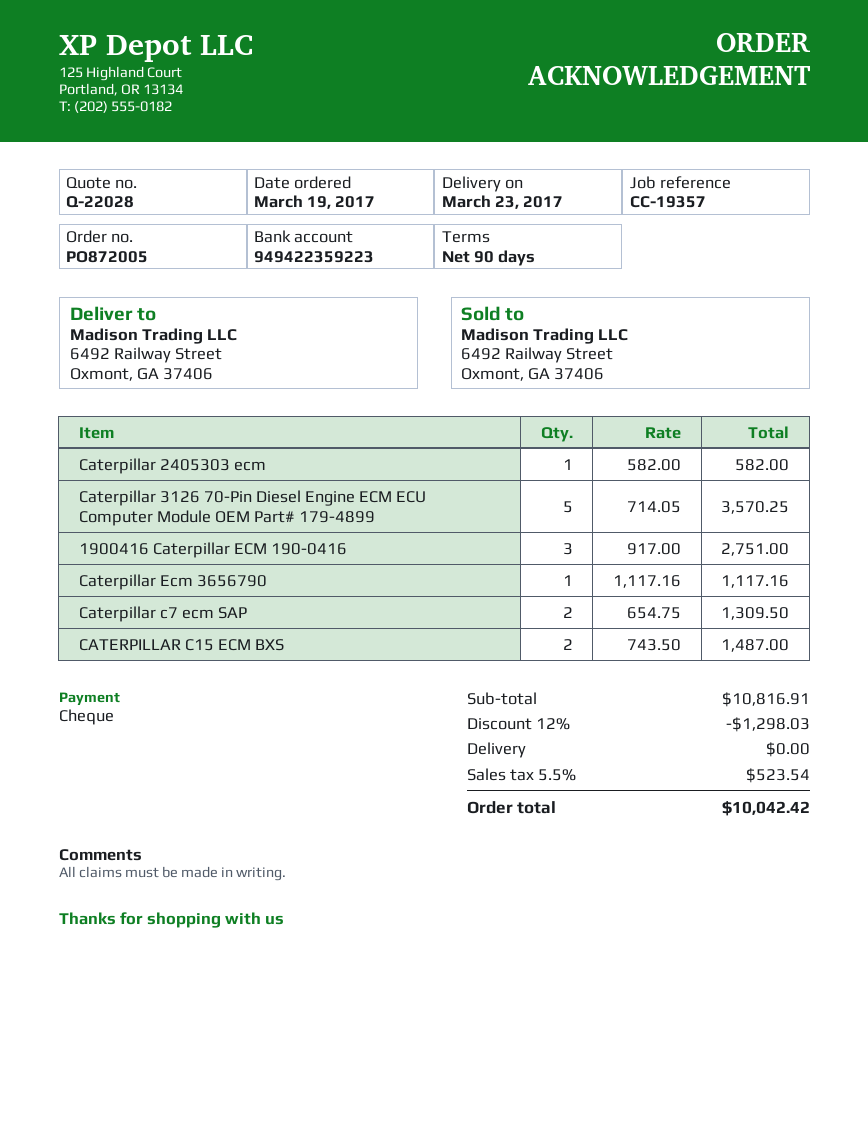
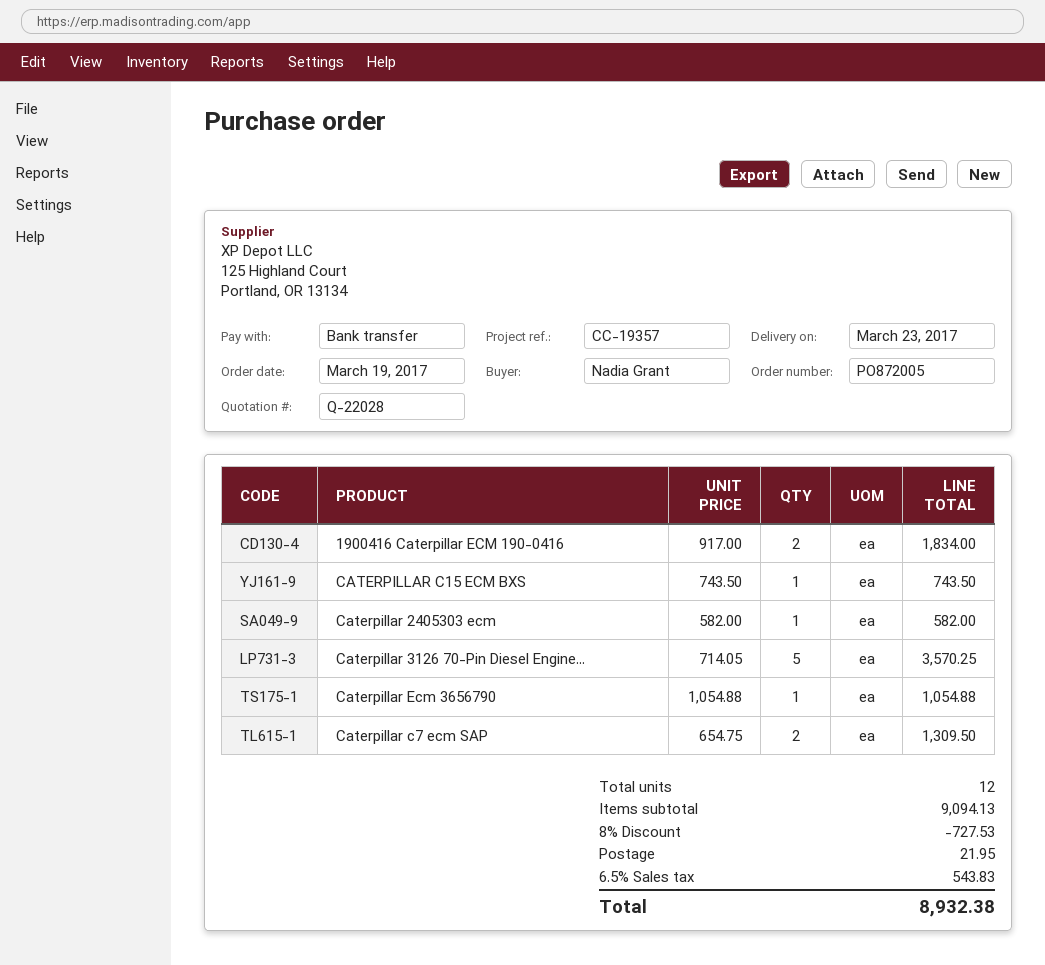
payment method: cheque -> bank transfer
1900416 Caterpillar ECM 190-0416: 3 x 917.00 = 2751.00 -> 2 x 917.00 = 1834.00
Caterpillar Ecm 3656790: 1 x 1117.16 = 1117.16 -> 1 x 1054.88 = 1054.88
CATERPILLAR C15 ECM BXS: 2 x 743.50 = 1487.00 -> 1 x 743.50 = 743.50
subtotal: 10816.91 -> 9094.13
discount: 12% = 1298.03 -> 8% = 727.53
shipping: 0.00 -> 21.95
tax: 5.5% = 523.54 -> 6.5% = 543.83
total: 10042.42 -> 8932.38

